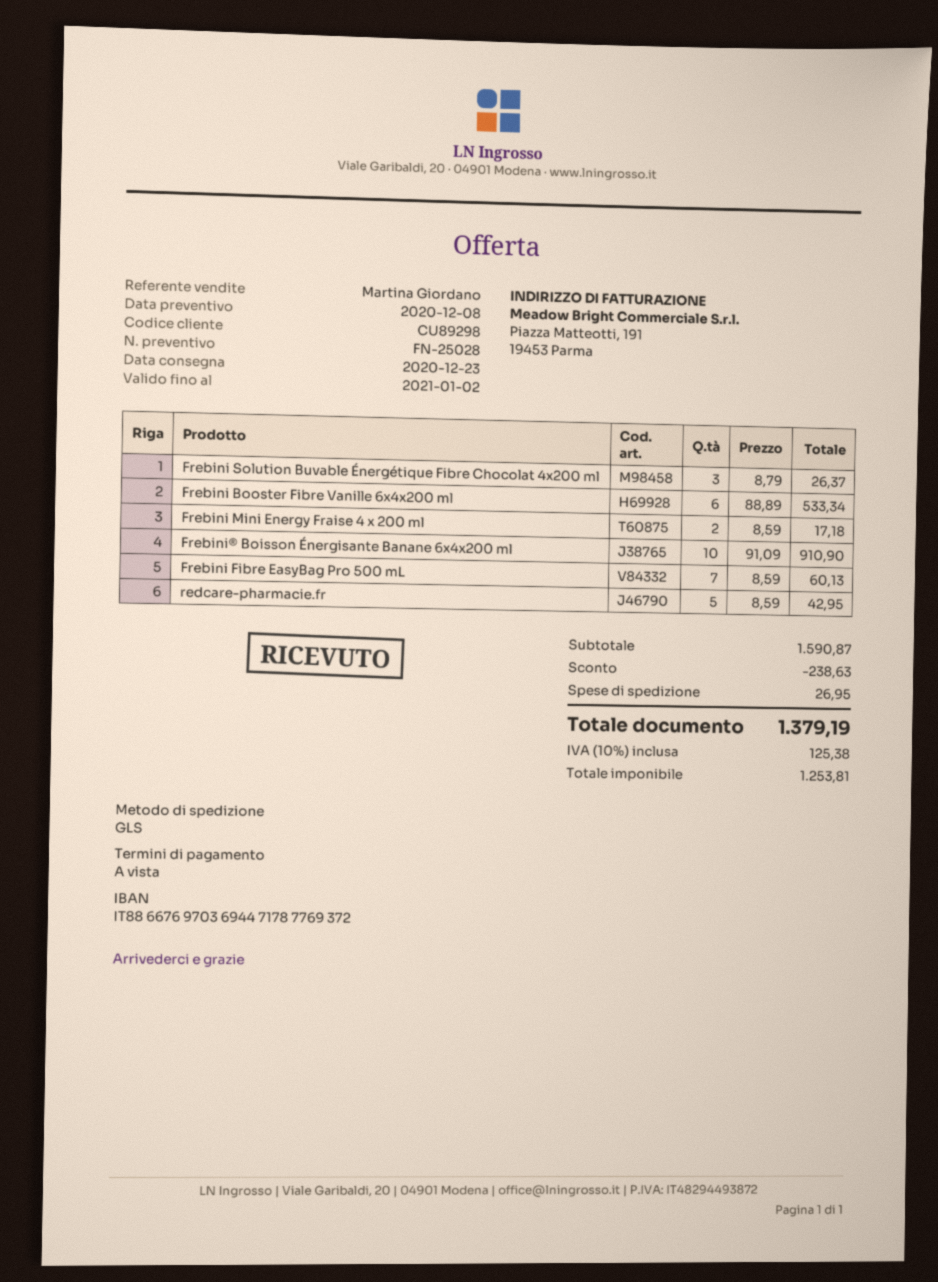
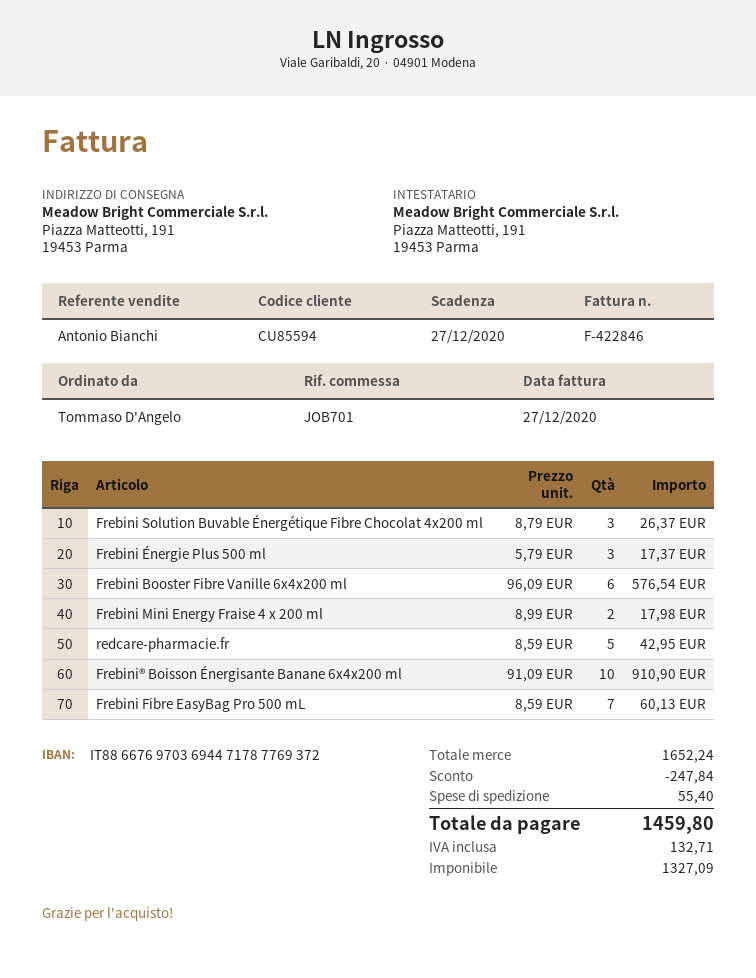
customer number: CU89298 -> CU85594
sales rep: Martina Giordano -> Antonio Bianchi
Frebini Booster Fibre Vanille 6x4x200 ml: 6 x 88.89 = 533.34 -> 6 x 96.09 = 576.54
Frebini Mini Energy Fraise 4 x 200 ml: 2 x 8.59 = 17.18 -> 2 x 8.99 = 17.98
Frebini Énergie Plus 500 ml: none -> 3 x 5.79 = 17.37
subtotal: 1590.87 -> 1652.24
discount: 238.63 -> 247.84
shipping: 26.95 -> 55.40
net: 1253.81 -> 1327.09
tax: 125.38 -> 132.71
total: 1379.19 -> 1459.80

